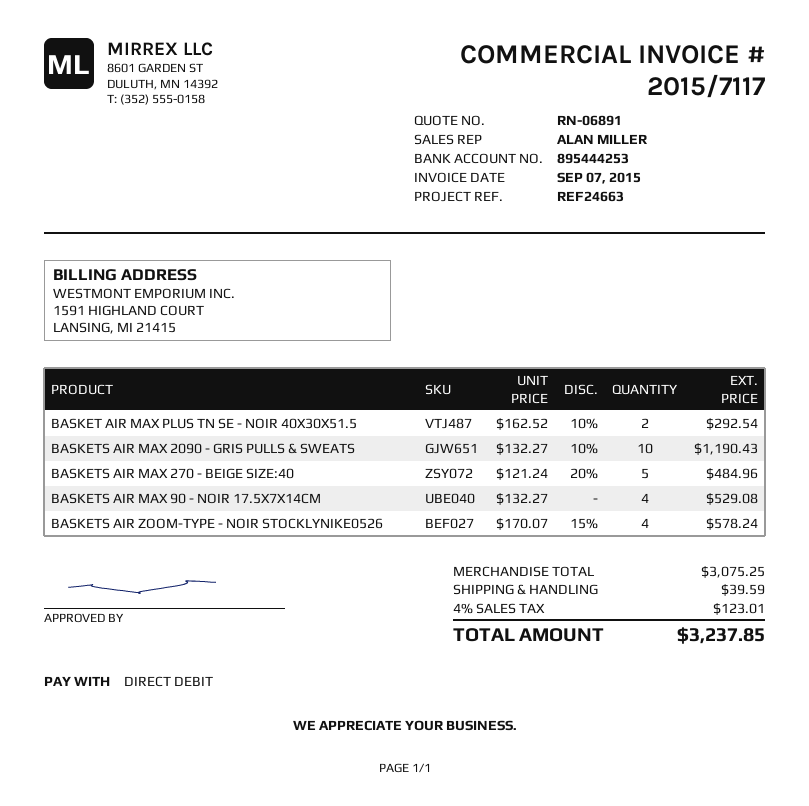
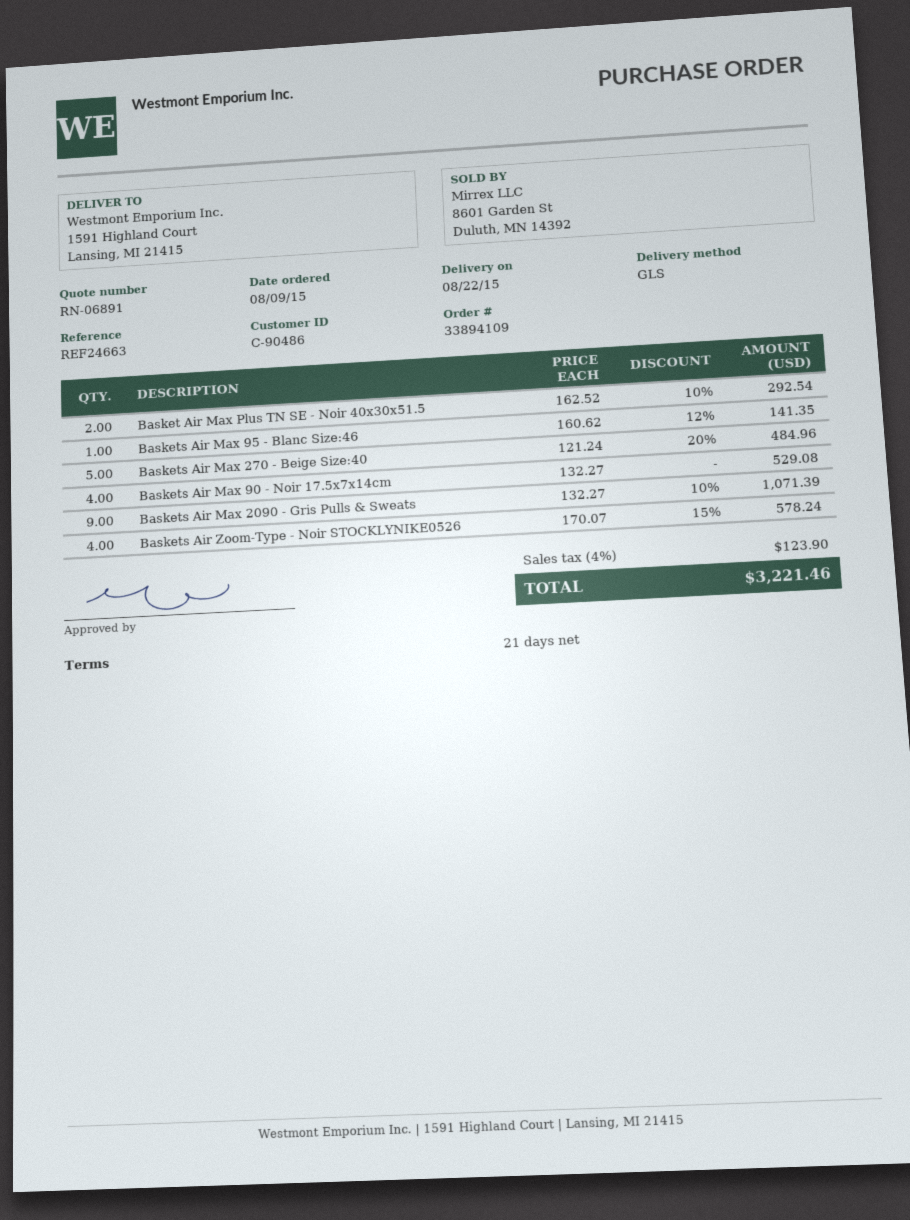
BASKETS AIR MAX 2090 - GRIS PULLS & SWEATS: 10 x 132.27 - 10% = 1190.43 -> 9 x 132.27 - 10% = 1071.39
Baskets Air Max 95 - Blanc Size:46: none -> 1 x 160.62 - 12% = 141.35
shipping: 39.59 -> none
tax: 4% = 123.01 -> 4% = 123.90
total: 3237.85 -> 3221.46

